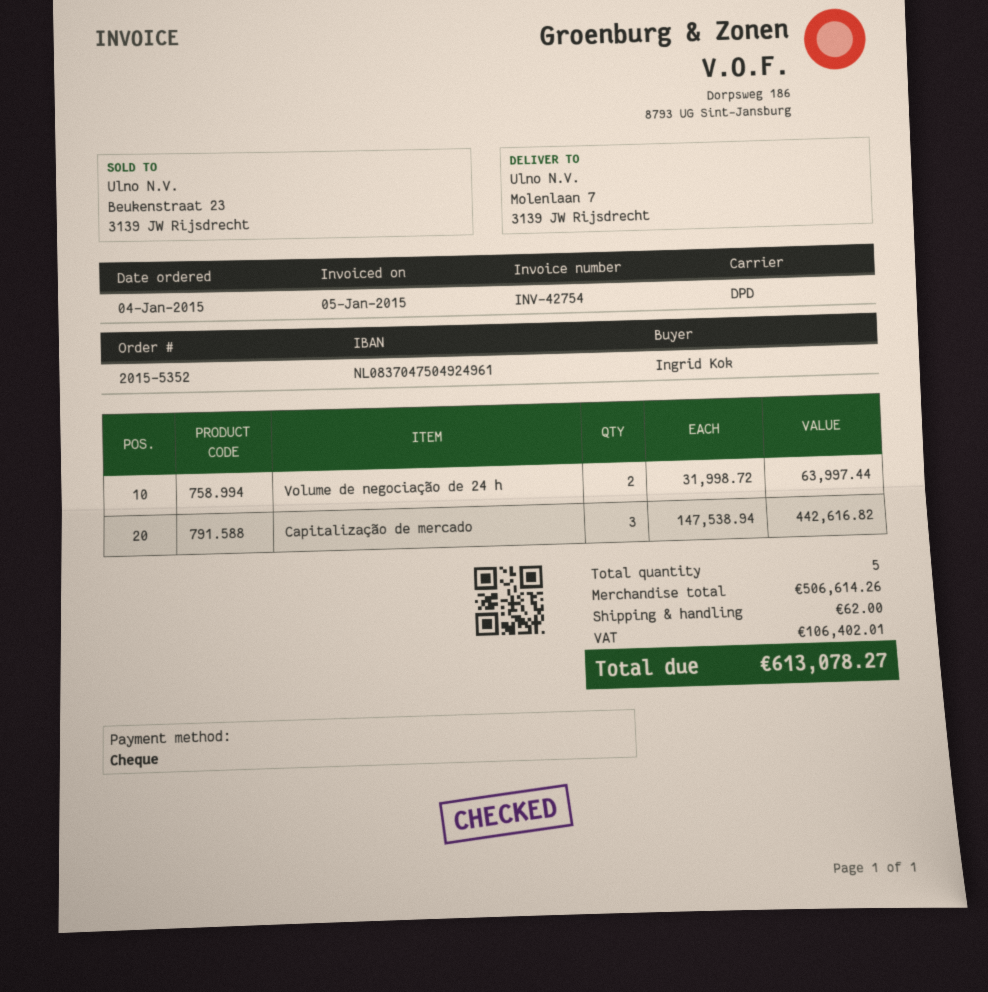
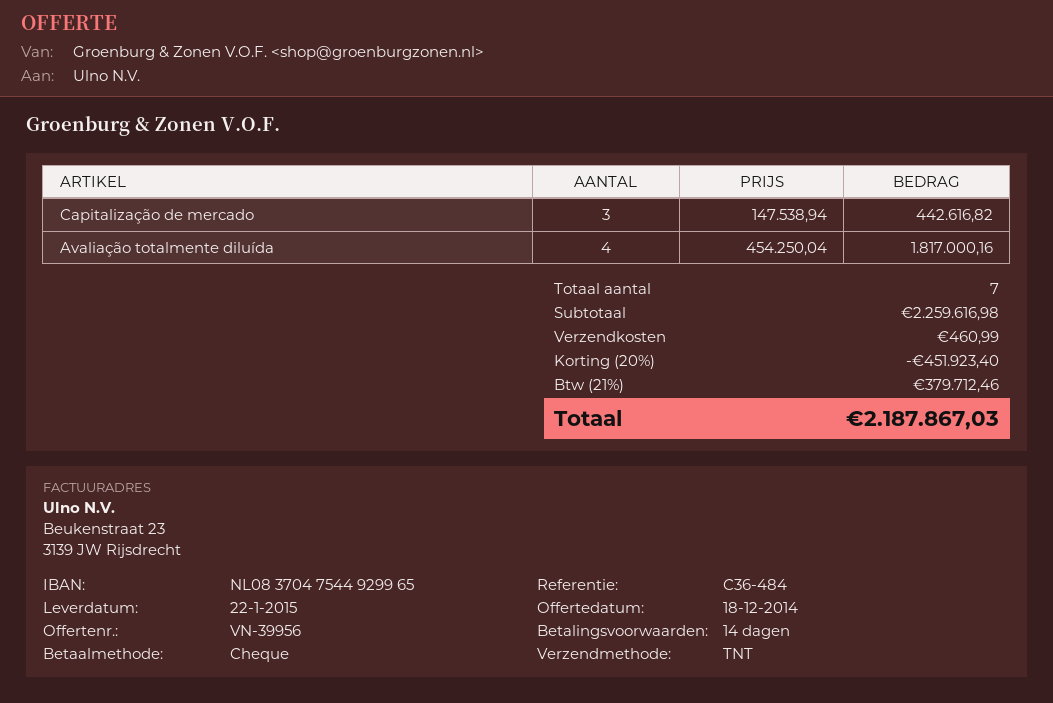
bank account: NL0837047504924961 -> NL0837047544929965
shipping method: DPD -> TNT
Volume de negociação de 24 h: 2 x 31998.72 = 63997.44 -> none
Avaliação totalmente diluída: none -> 4 x 454250.04 = 1817000.16
total quantity: 5 -> 7
subtotal: 506614.26 -> 2259616.98
discount: none -> 20% = 451923.40
shipping: 62.00 -> 460.99
tax: 106402.01 -> 379712.46
total: 613078.27 -> 2187867.03

